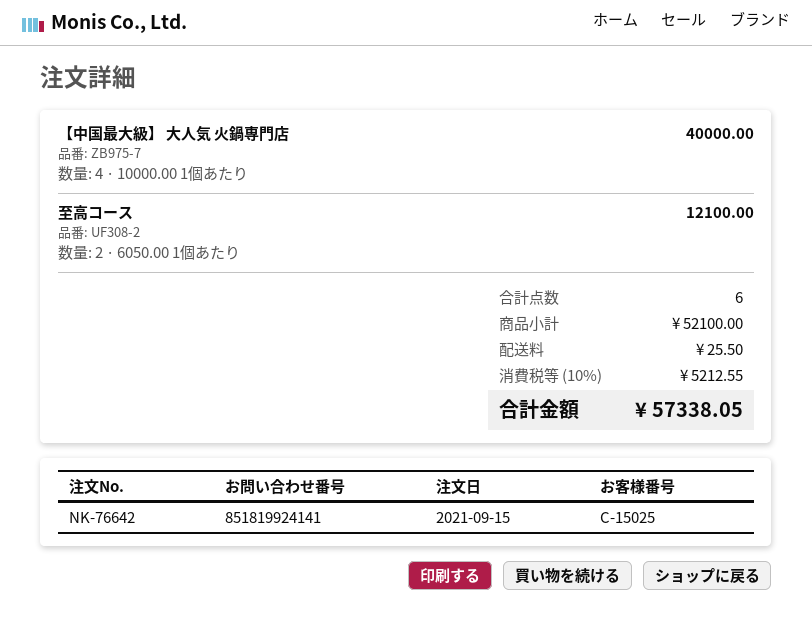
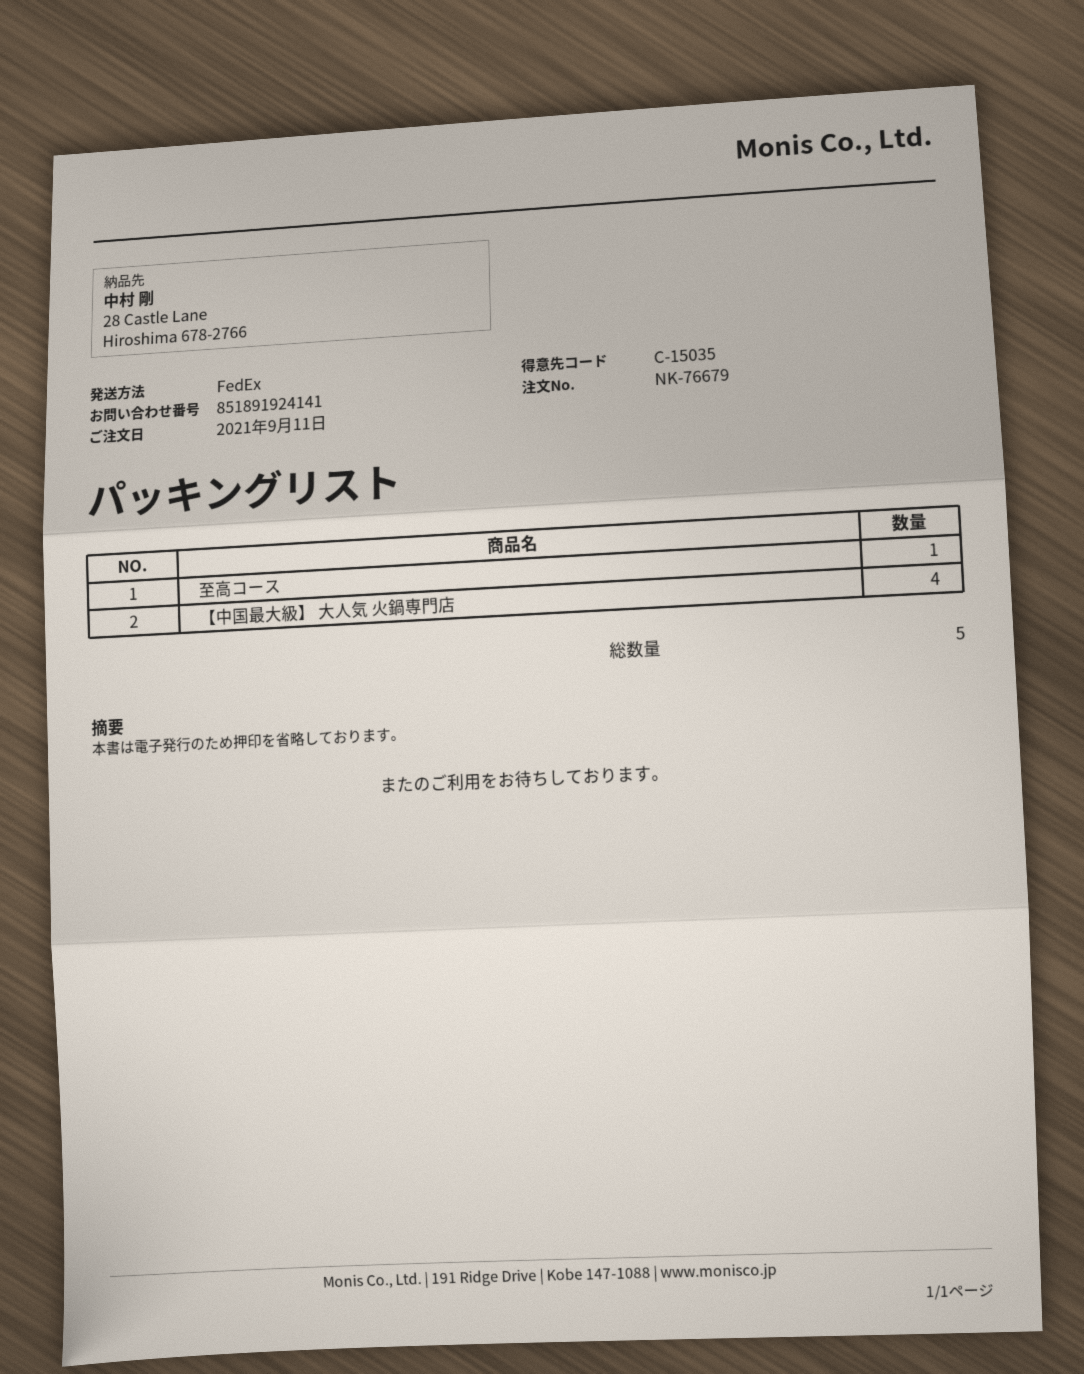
order number: NK-76642 -> NK-76679
order date: 2021-09-15 -> 2021-09-11
customer number: C-15025 -> C-15035
tracking number: 851819924141 -> 851891924141
至高コース: 2 -> 1
total quantity: 6 -> 5

